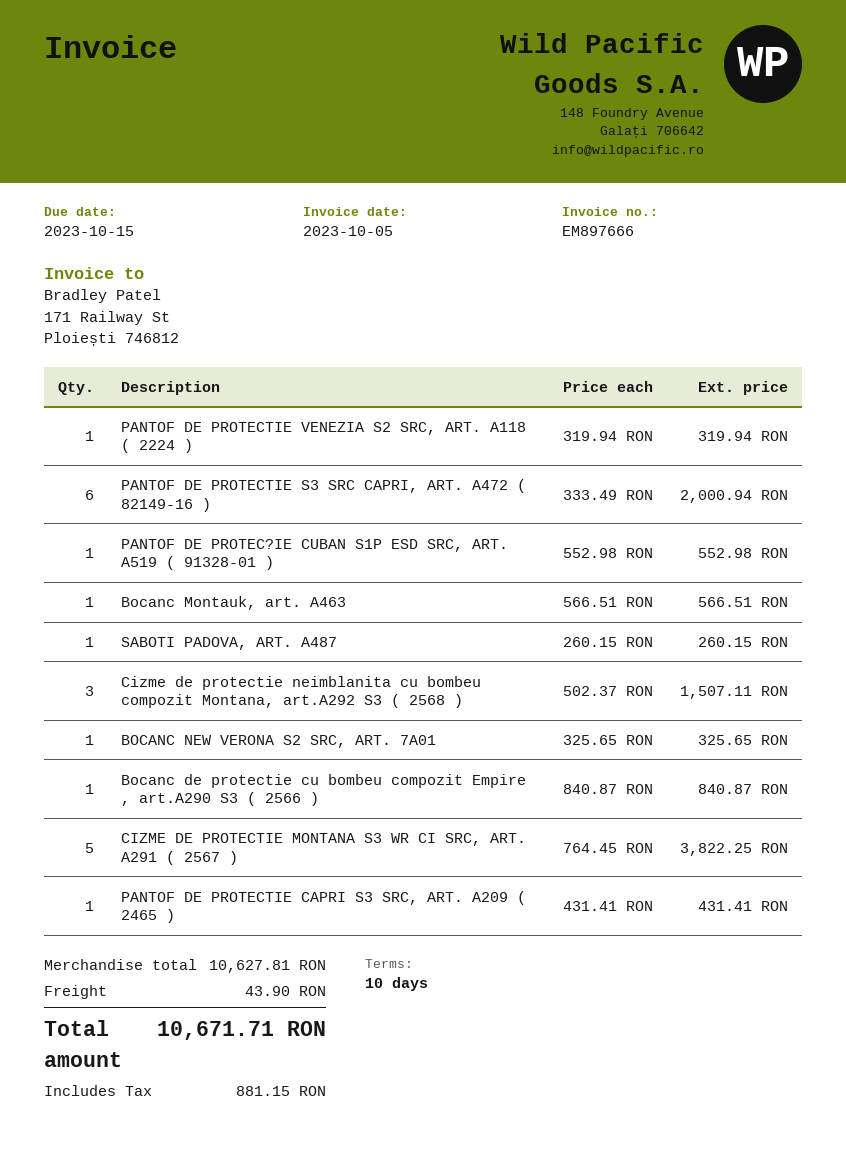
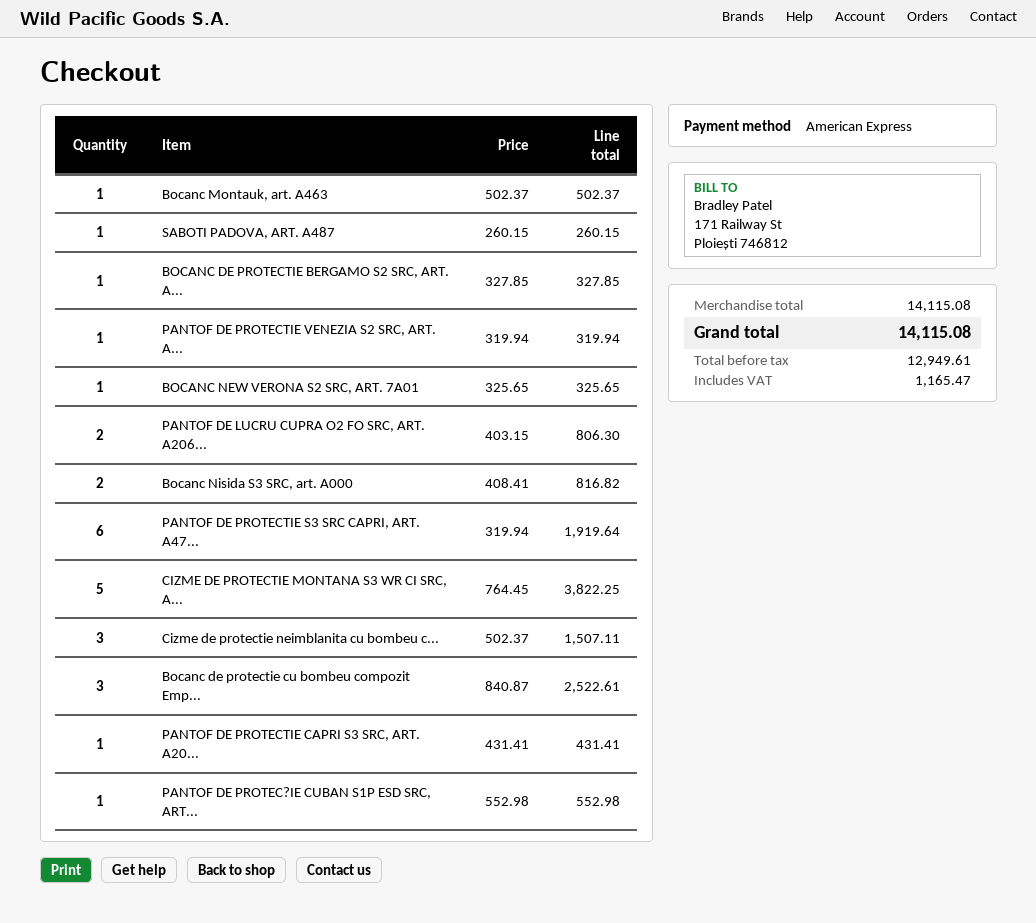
PANTOF DE PROTECTIE S3 SRC CAPRI, ART. A472 ( 82149-16 ): 6 x 333.49 = 2000.94 -> 6 x 319.94 = 1919.64
Bocanc Montauk, art. A463: 1 x 566.51 = 566.51 -> 1 x 502.37 = 502.37
Bocanc de protectie cu bombeu compozit Empire , art.A290 S3 ( 2566 ): 1 x 840.87 = 840.87 -> 3 x 840.87 = 2522.61
BOCANC DE PROTECTIE BERGAMO S2 SRC, ART. A...: none -> 1 x 327.85 = 327.85
PANTOF DE LUCRU CUPRA O2 FO SRC, ART. A206...: none -> 2 x 403.15 = 806.30
Bocanc Nisida S3 SRC, art. A000: none -> 2 x 408.41 = 816.82
subtotal: 10627.81 -> 14115.08
shipping: 43.90 -> none
tax: 881.15 -> 1165.47
total: 10671.71 -> 14115.08

